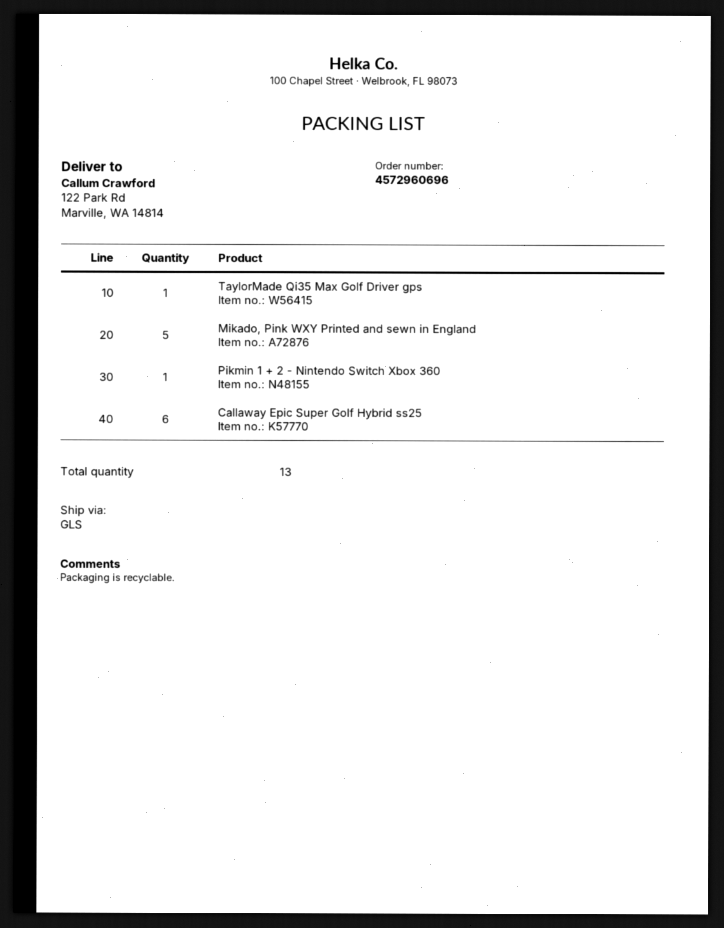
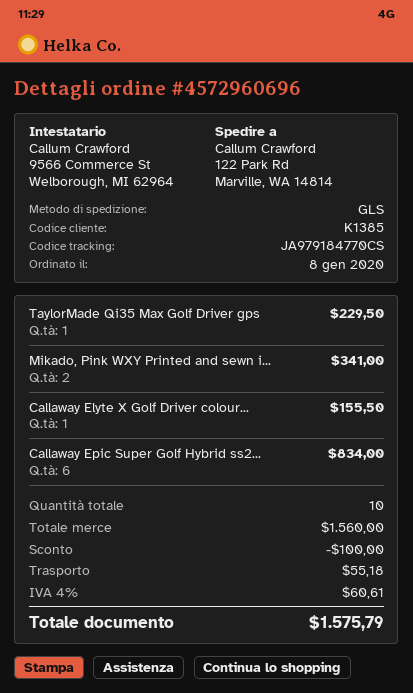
Mikado, Pink WXY Printed and sewn in England: 5 -> 2
Pikmin 1 + 2 - Nintendo Switch Xbox 360: 1 -> none
Callaway Elyte X Golf Driver colour...: none -> 1
total quantity: 13 -> 10

